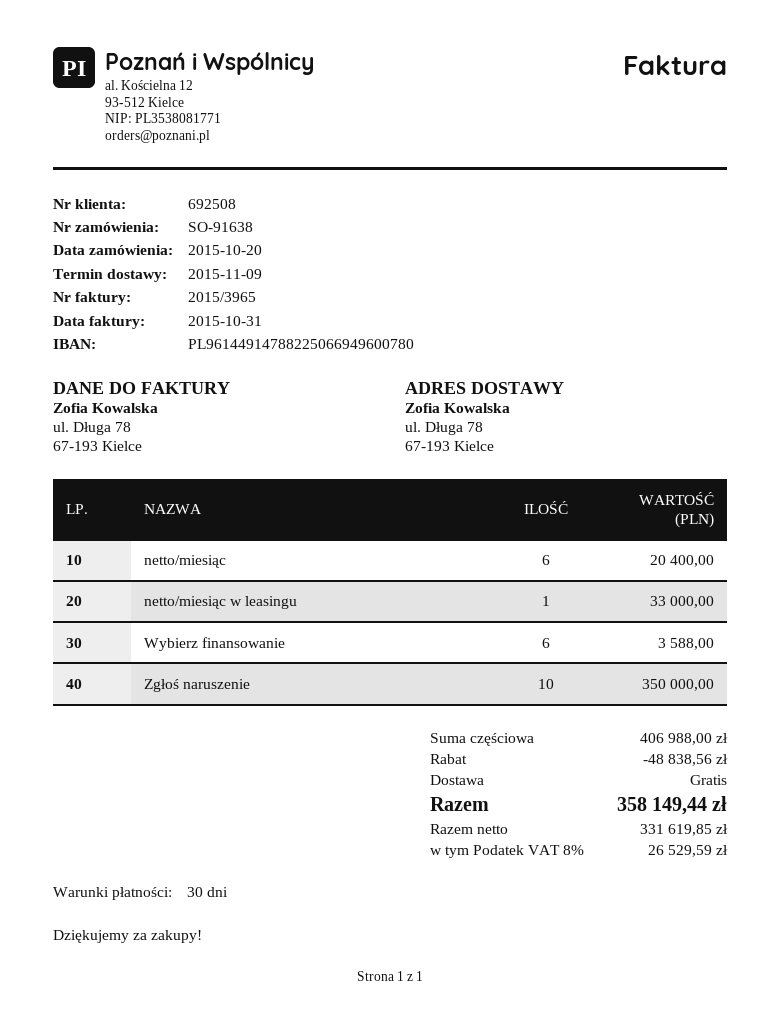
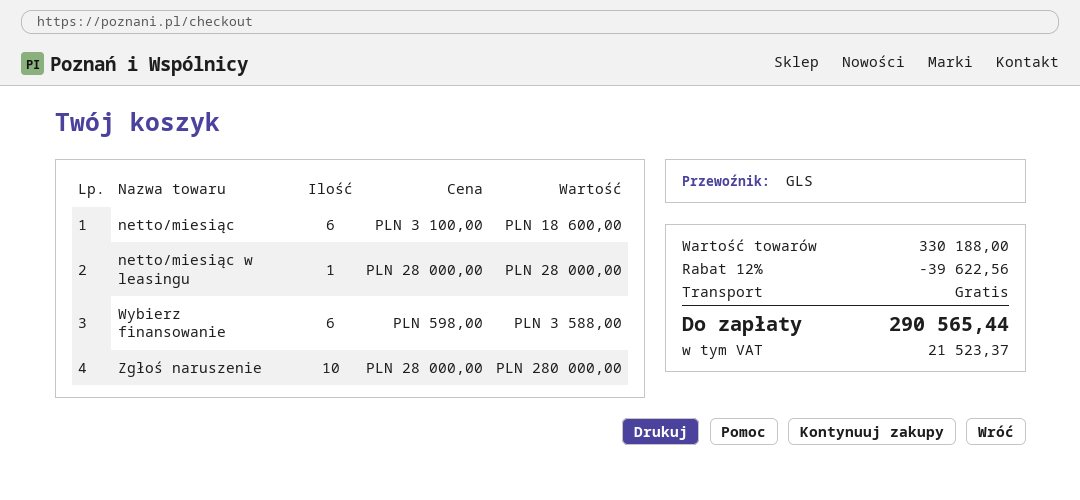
netto/miesiąc: 6 for 20400.00 -> 6 for 18600.00
netto/miesiąc w leasingu: 1 for 33000.00 -> 1 for 28000.00
Zgłoś naruszenie: 10 for 350000.00 -> 10 for 280000.00
subtotal: 406988.00 -> 330188.00
discount: 48838.56 -> 39622.56
tax: 26529.59 -> 21523.37
total: 358149.44 -> 290565.44

